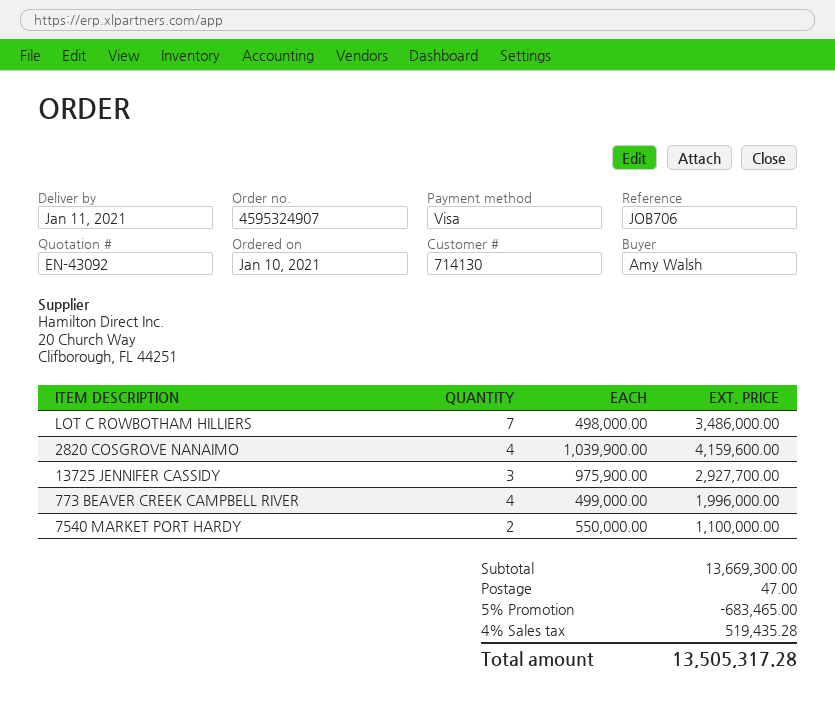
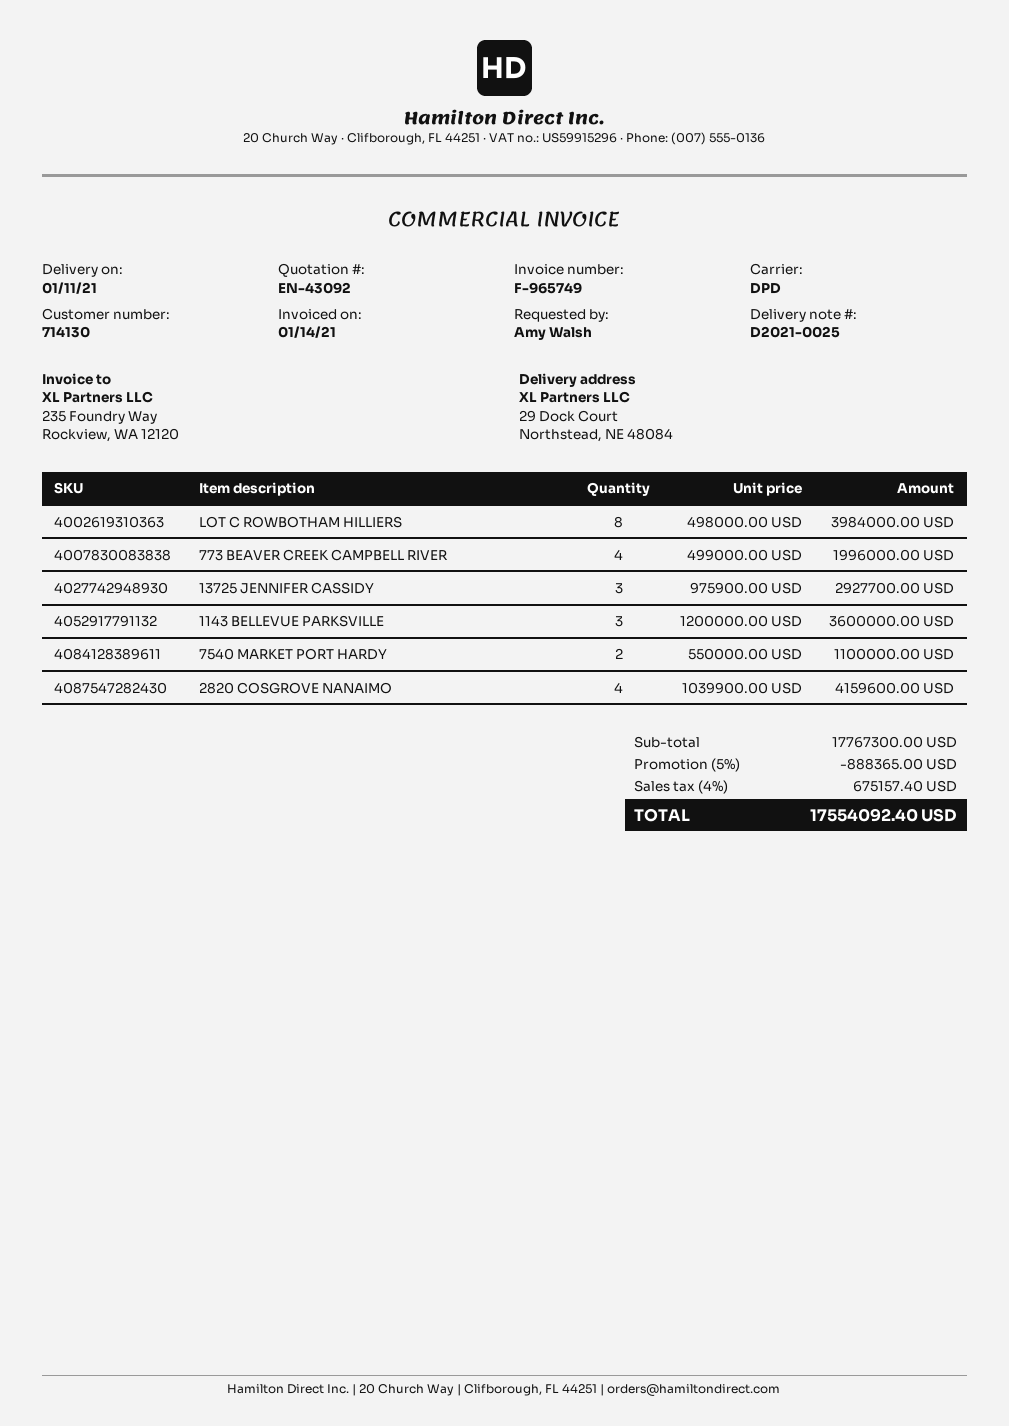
LOT C ROWBOTHAM HILLIERS: 7 x 498000.00 = 3486000.00 -> 8 x 498000.00 = 3984000.00
1143 BELLEVUE PARKSVILLE: none -> 3 x 1200000.00 = 3600000.00
subtotal: 13669300.00 -> 17767300.00
discount: 5% = 683465.00 -> 5% = 888365.00
shipping: 47.00 -> none
tax: 4% = 519435.28 -> 4% = 675157.40
total: 13505317.28 -> 17554092.40

